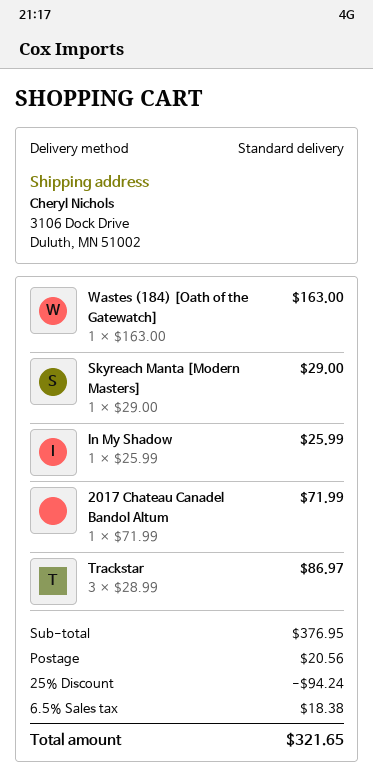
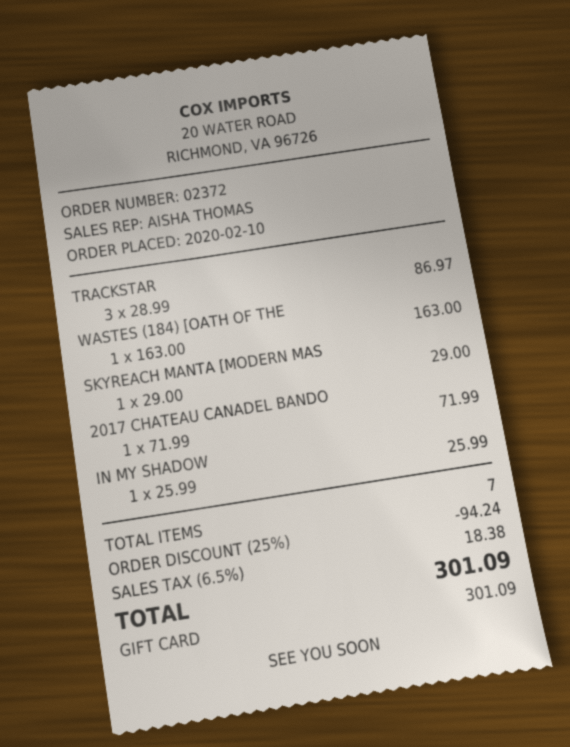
shipping: 20.56 -> none
total: 321.65 -> 301.09

